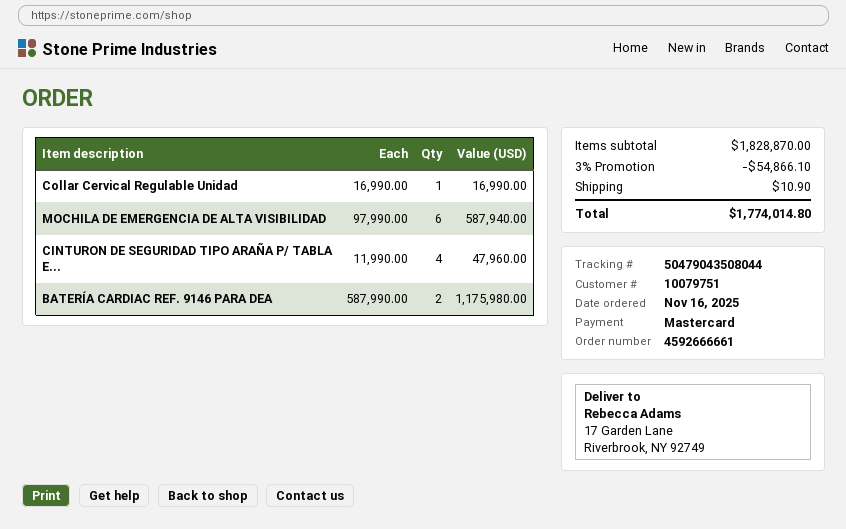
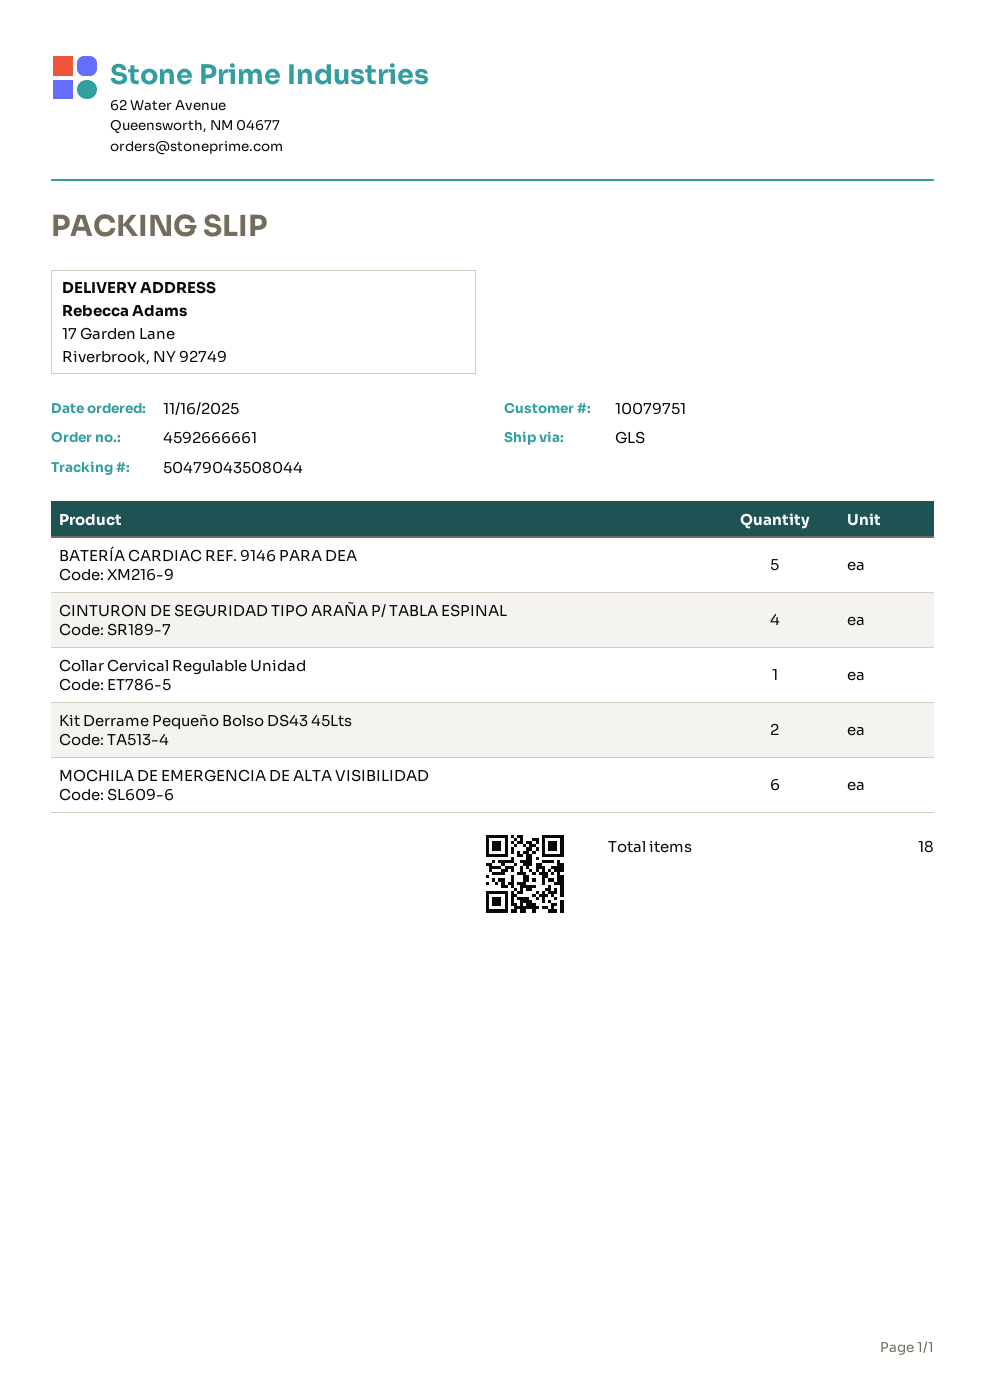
BATERÍA CARDIAC REF. 9146 PARA DEA: 2 -> 5
Kit Derrame Pequeño Bolso DS43 45Lts: none -> 2

